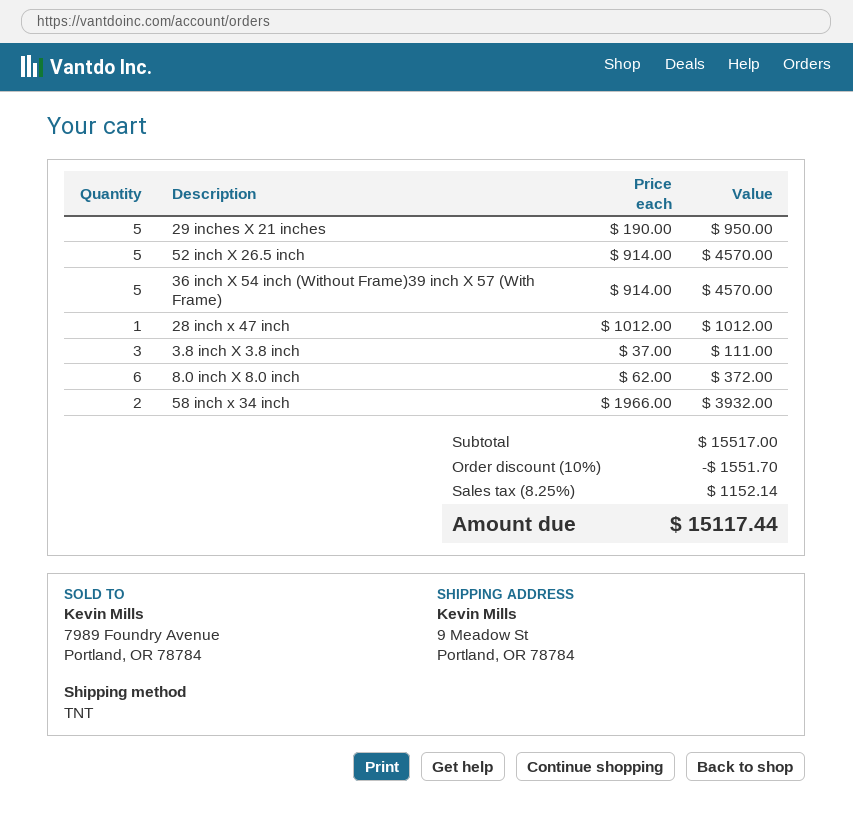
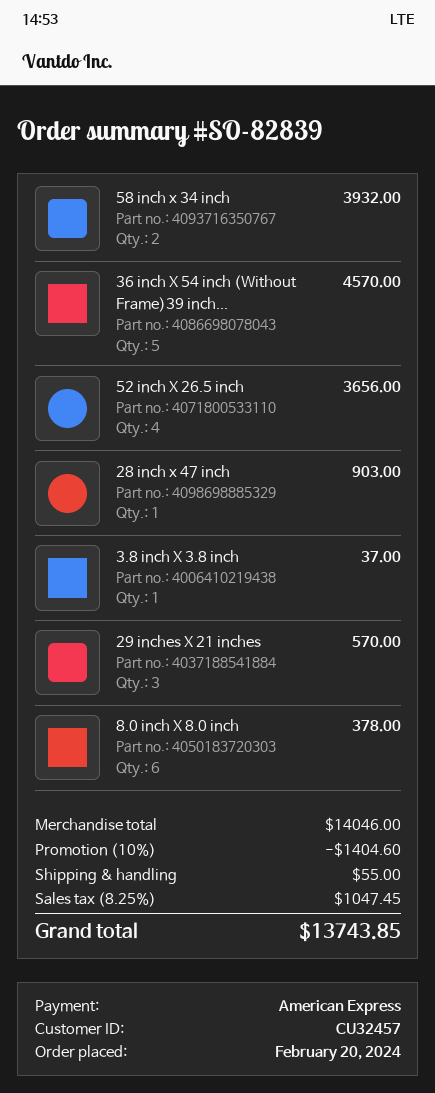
29 inches X 21 inches: 5 for 950.00 -> 3 for 570.00
52 inch X 26.5 inch: 5 for 4570.00 -> 4 for 3656.00
28 inch x 47 inch: 1 for 1012.00 -> 1 for 903.00
3.8 inch X 3.8 inch: 3 for 111.00 -> 1 for 37.00
8.0 inch X 8.0 inch: 6 for 372.00 -> 6 for 378.00
subtotal: 15517.00 -> 14046.00
discount: 10% = 1551.70 -> 10% = 1404.60
shipping: none -> 55.00
tax: 8.25% = 1152.14 -> 8.25% = 1047.45
total: 15117.44 -> 13743.85

